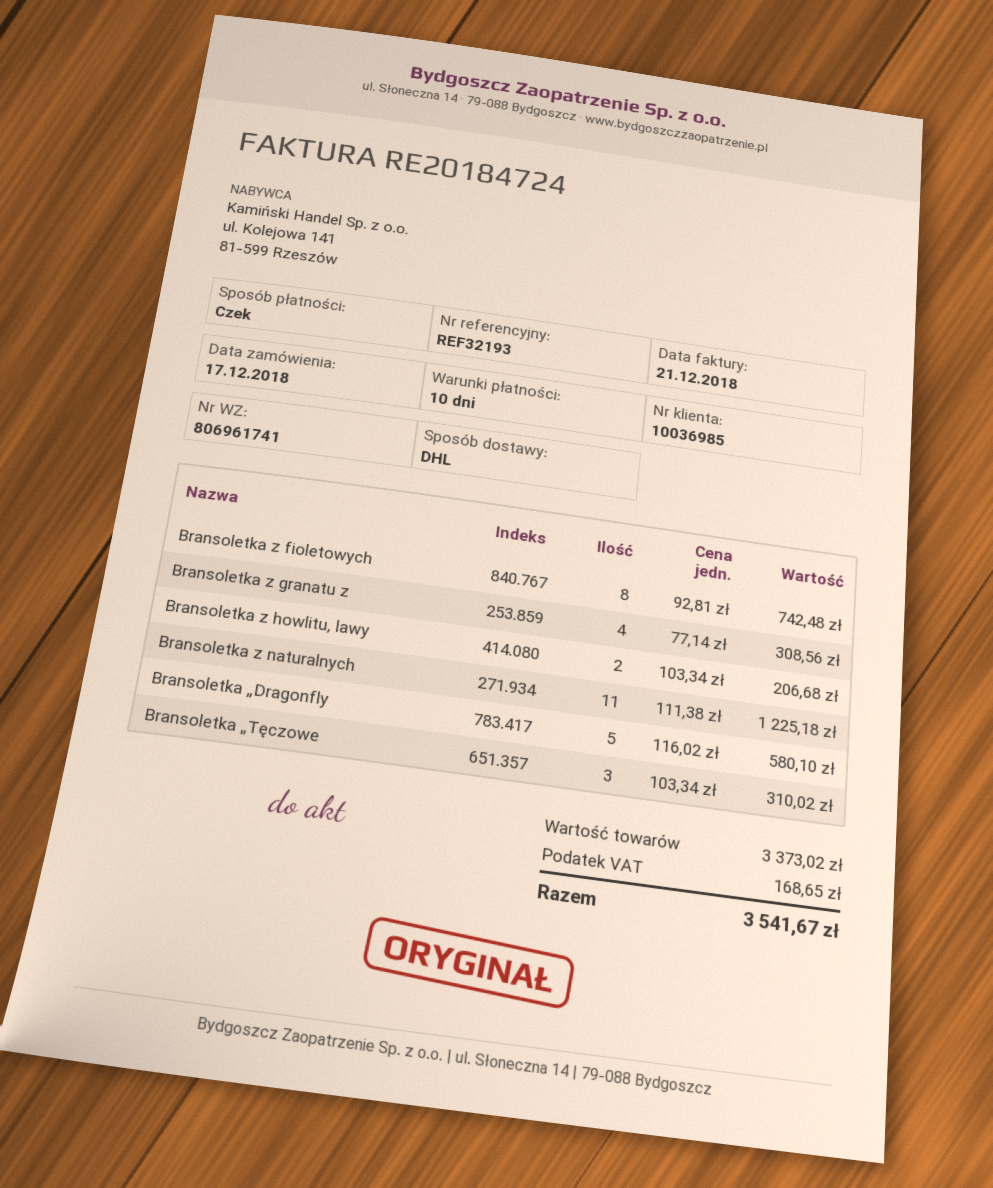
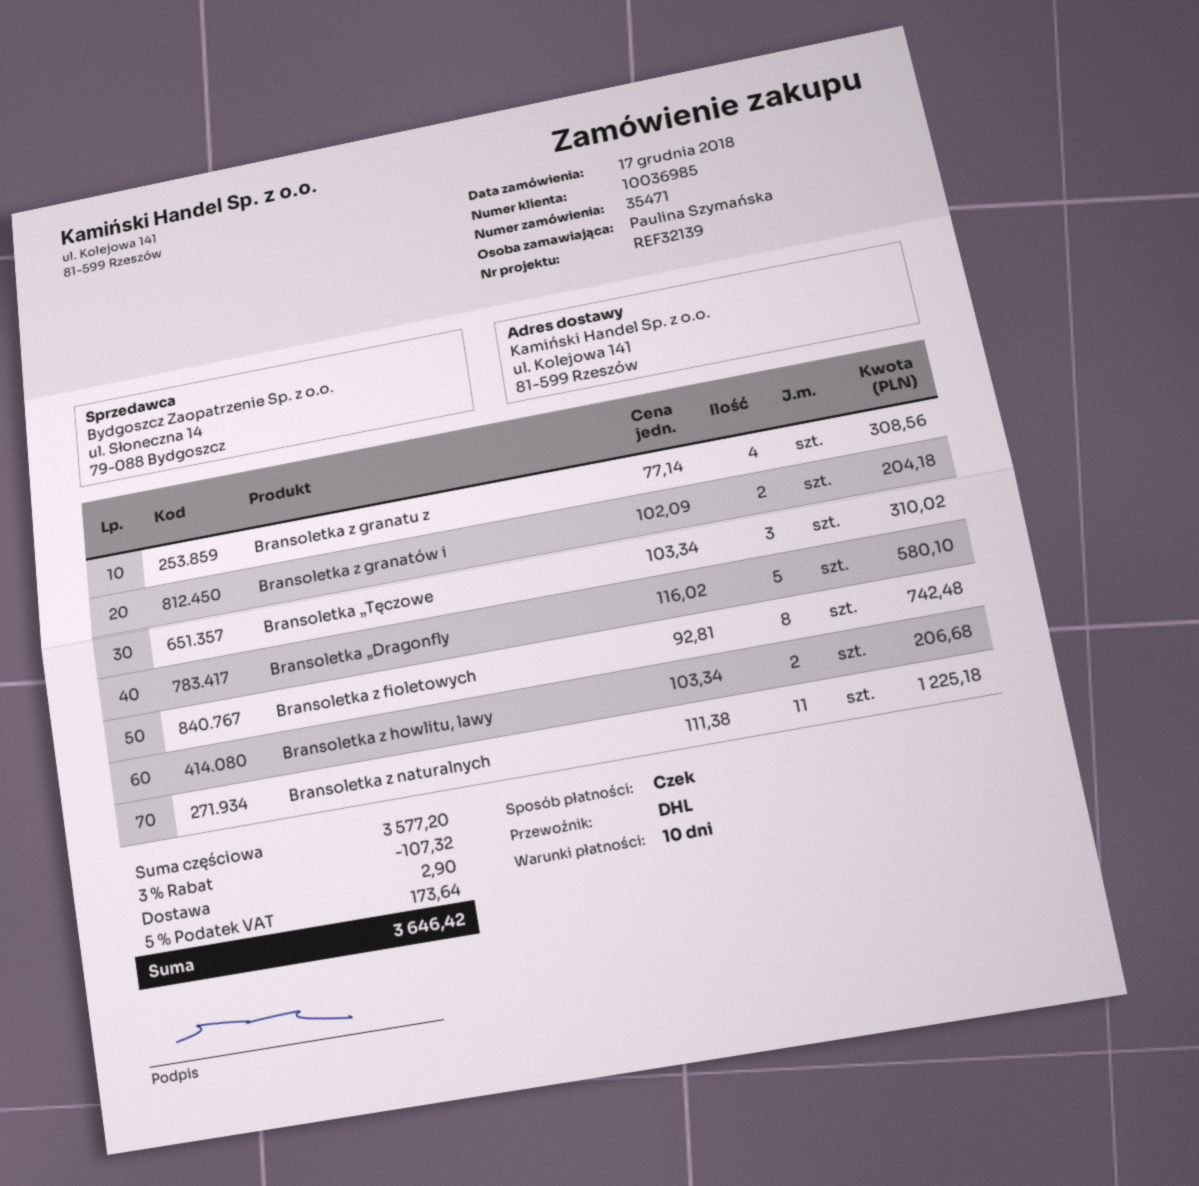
reference: REF32193 -> REF32139
Bransoletka z granatów i: none -> 2 x 102.09 = 204.18
subtotal: 3373.02 -> 3577.20
discount: none -> 3% = 107.32
shipping: none -> 2.90
tax: 168.65 -> 173.64
total: 3541.67 -> 3646.42

